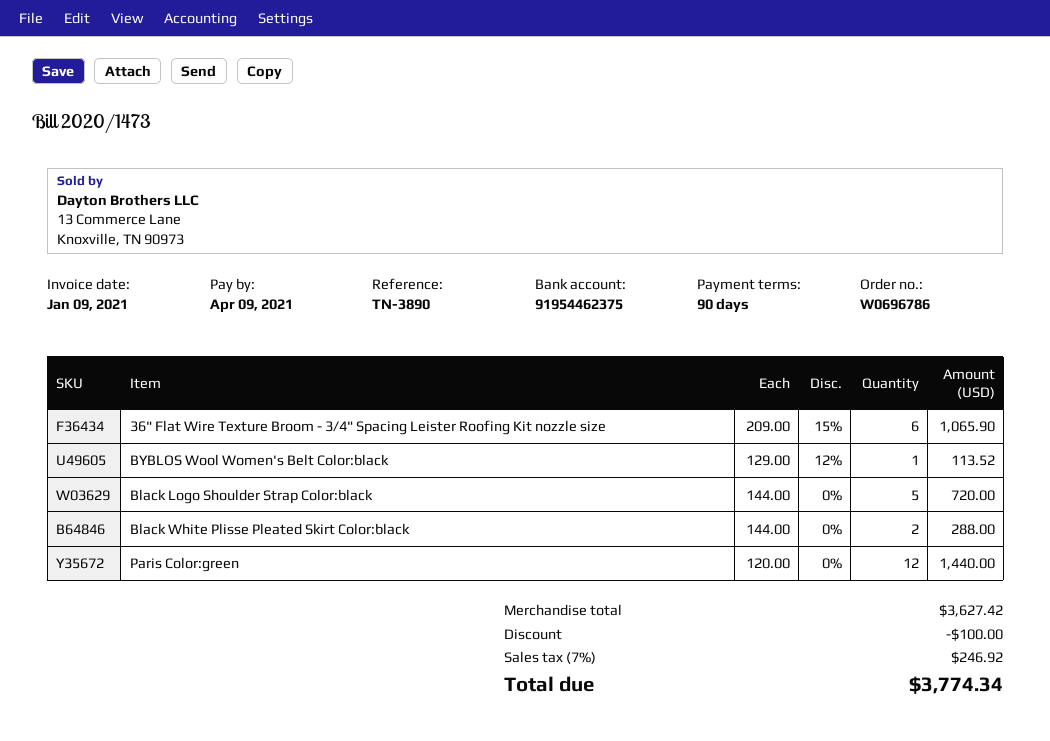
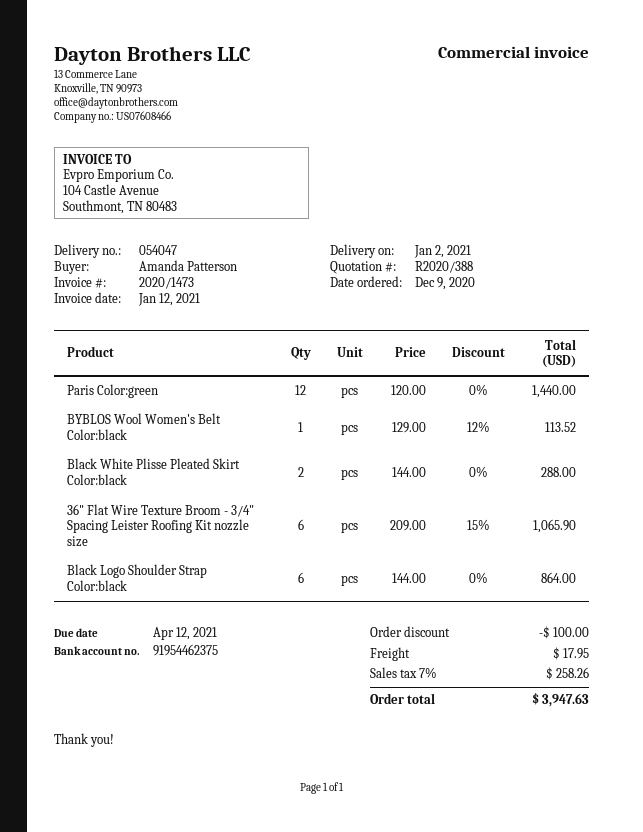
invoice date: 2021-01-09 -> 2021-01-12
due date: 2021-04-09 -> 2021-04-12
Black Logo Shoulder Strap Color:black: 5 x 144.00 = 720.00 -> 6 x 144.00 = 864.00
shipping: none -> 17.95
tax: 7% = 246.92 -> 7% = 258.26
total: 3774.34 -> 3947.63

